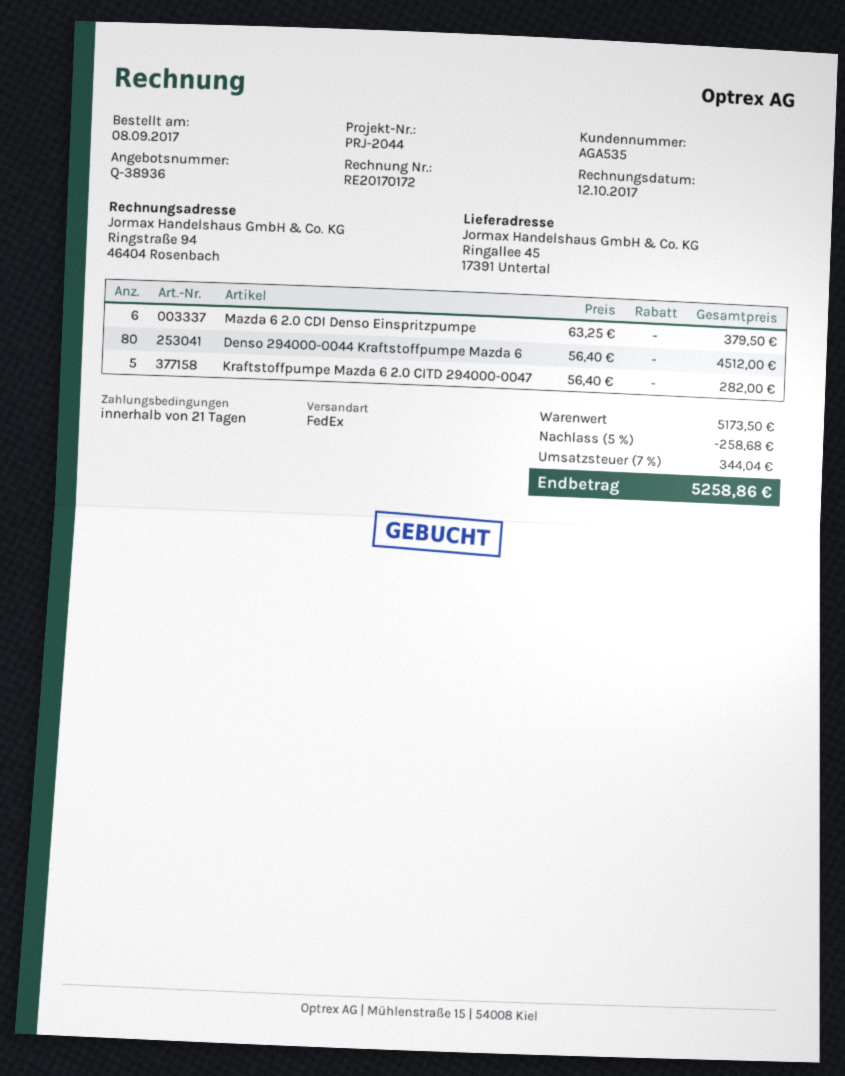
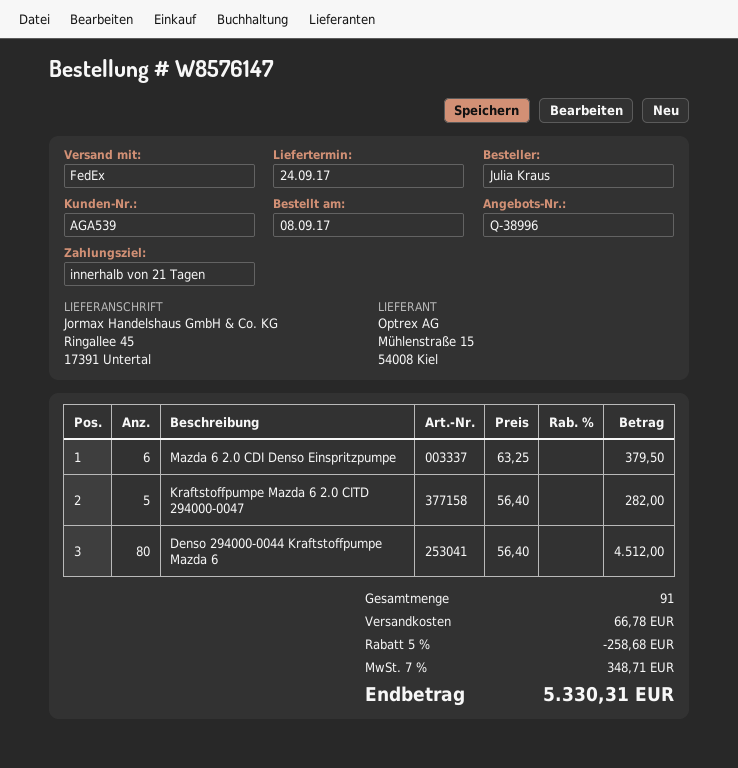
quote number: Q-38936 -> Q-38996
customer number: AGA535 -> AGA539
shipping: none -> 66.78
tax: 7% = 344.04 -> 7% = 348.71
total: 5258.86 -> 5330.31

